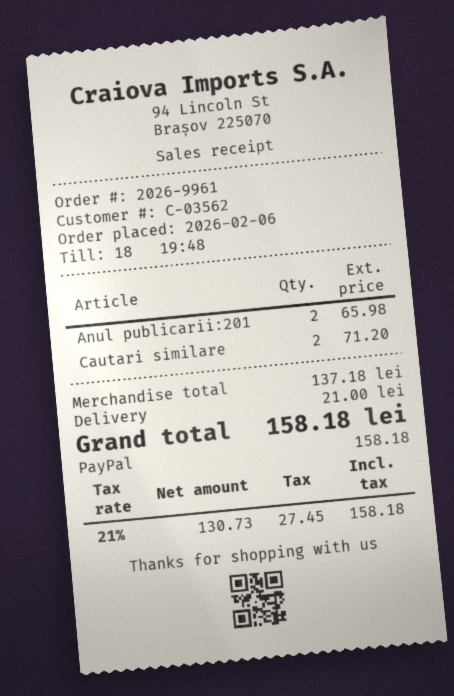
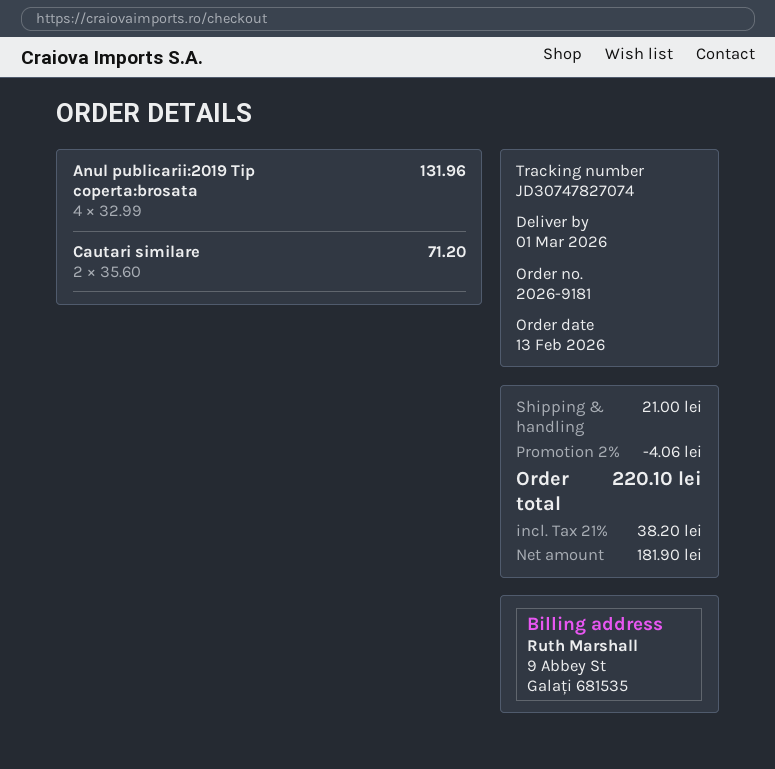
order number: 2026-9961 -> 2026-9181
order date: 2026-02-06 -> 2026-02-13
Anul publicarii:201: 2 for 65.98 -> 4 for 131.96
discount: none -> 2% = 4.06
net: 130.73 -> 181.90
tax: 21% = 27.45 -> 21% = 38.20
total: 158.18 -> 220.10

